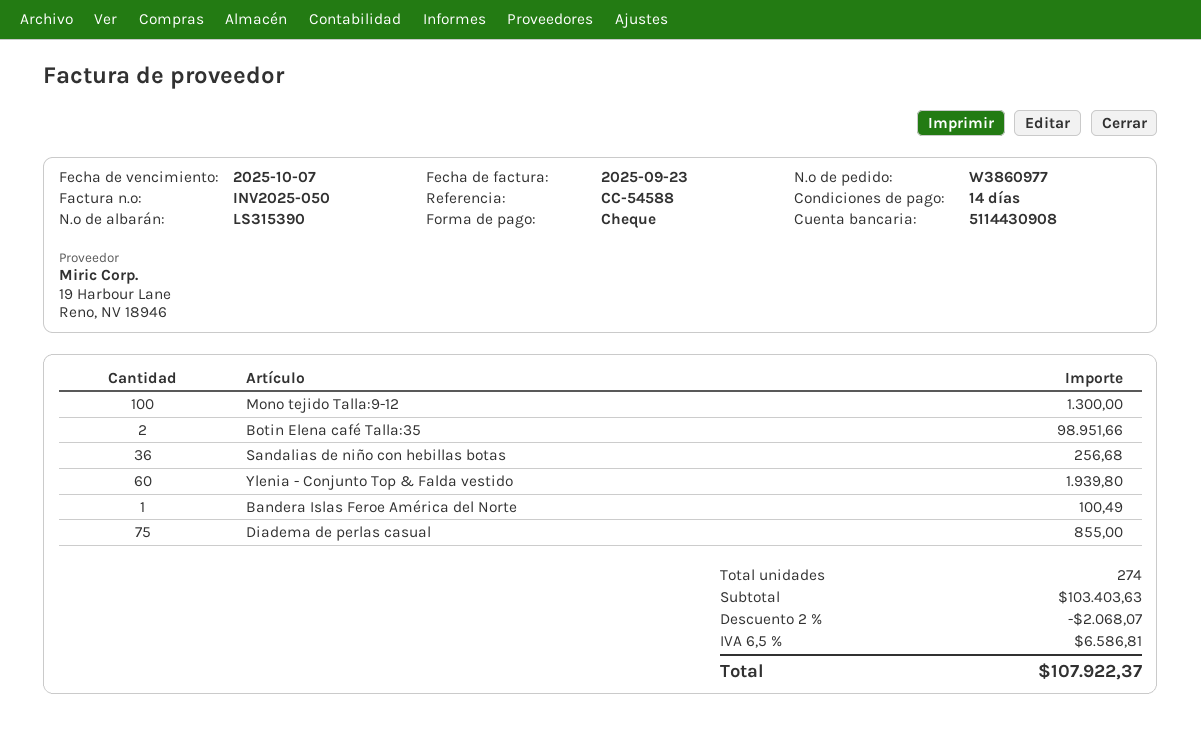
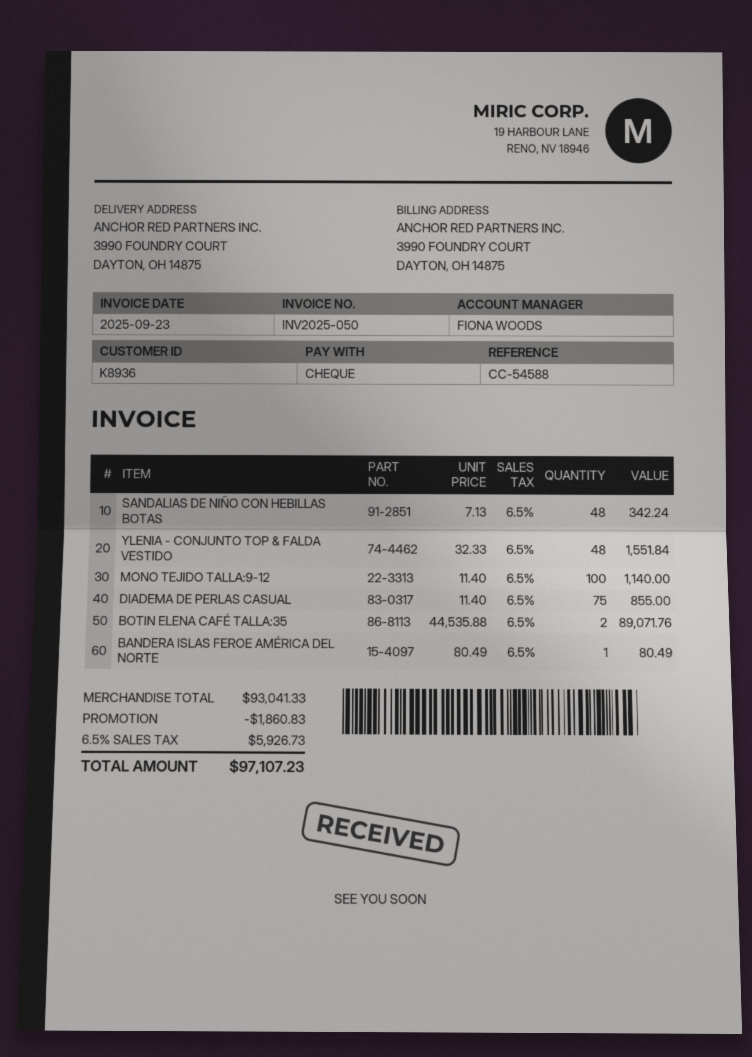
Mono tejido Talla:9-12: 100 for 1300.00 -> 100 for 1140.00
Botin Elena café Talla:35: 2 for 98951.66 -> 2 for 89071.76
Sandalias de niño con hebillas botas: 36 for 256.68 -> 48 for 342.24
Ylenia - Conjunto Top & Falda vestido: 60 for 1939.80 -> 48 for 1551.84
Bandera Islas Feroe América del Norte: 1 for 100.49 -> 1 for 80.49
subtotal: 103403.63 -> 93041.33
discount: 2068.07 -> 1860.83
tax: 6.5% = 6586.81 -> 6.5% = 5926.73
total: 107922.37 -> 97107.23

